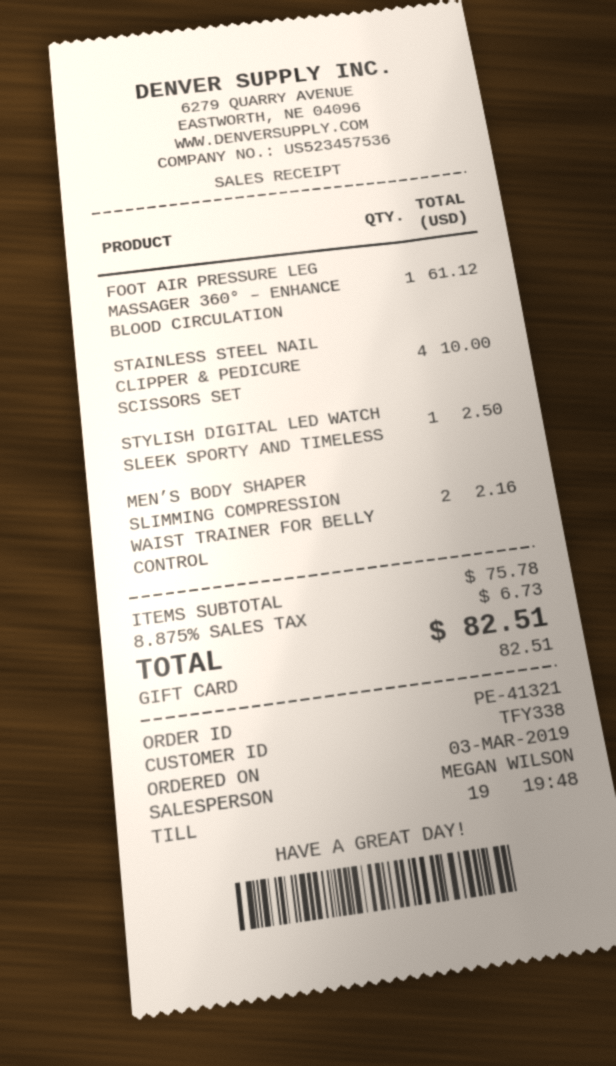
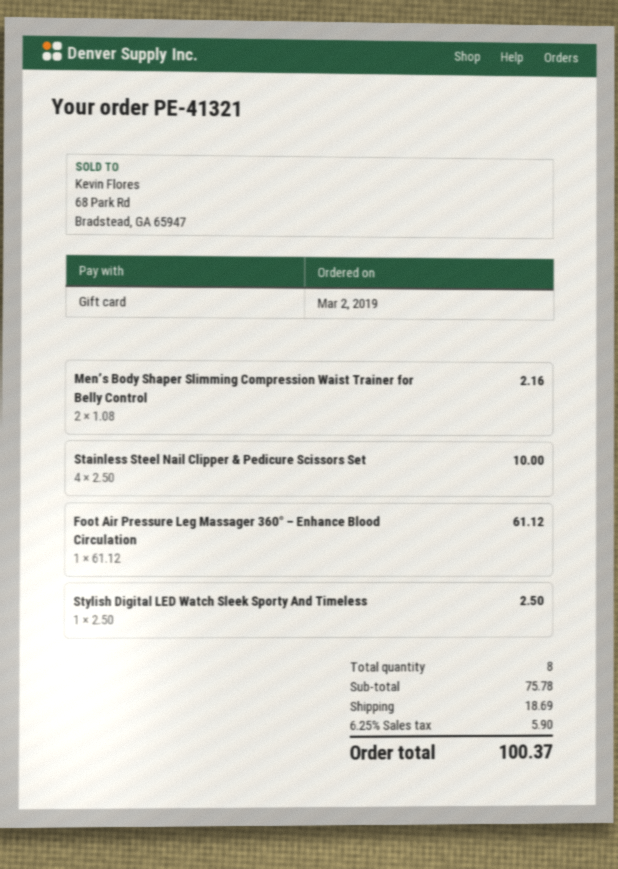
order date: 2019-03-03 -> 2019-03-02
shipping: none -> 18.69
tax: 8.875% = 6.73 -> 6.25% = 5.90
total: 82.51 -> 100.37

